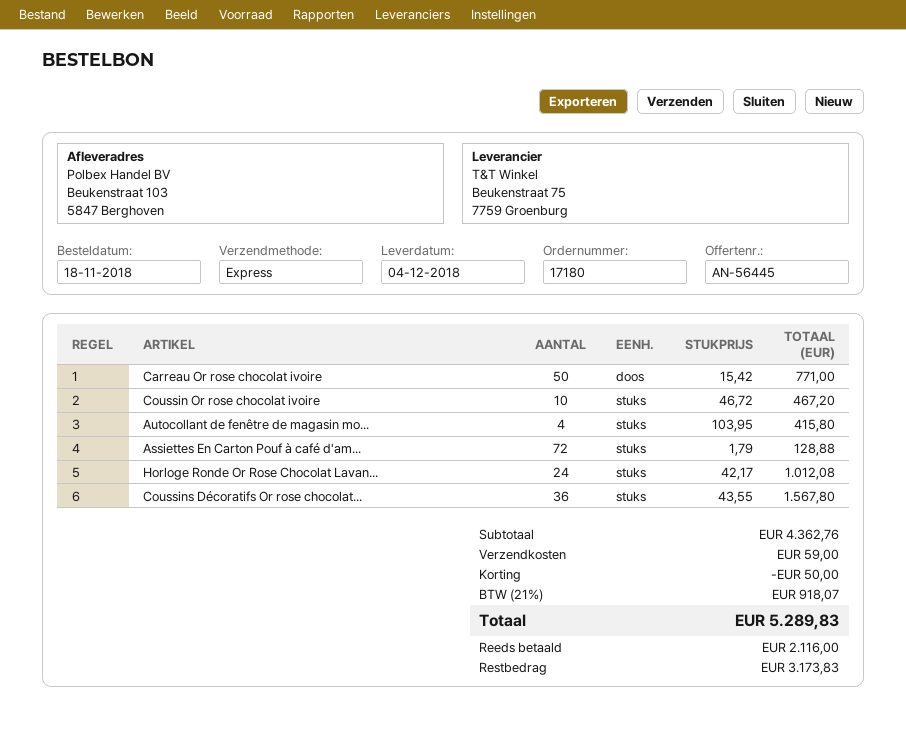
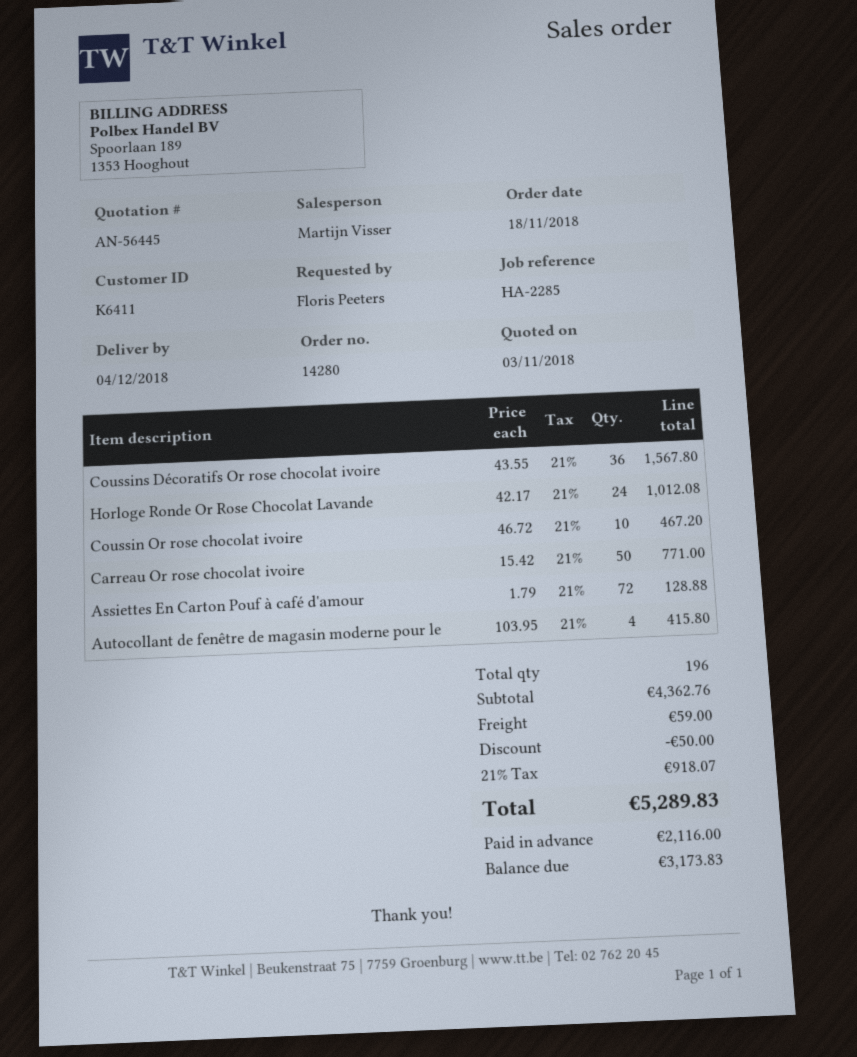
order number: 17180 -> 14280

